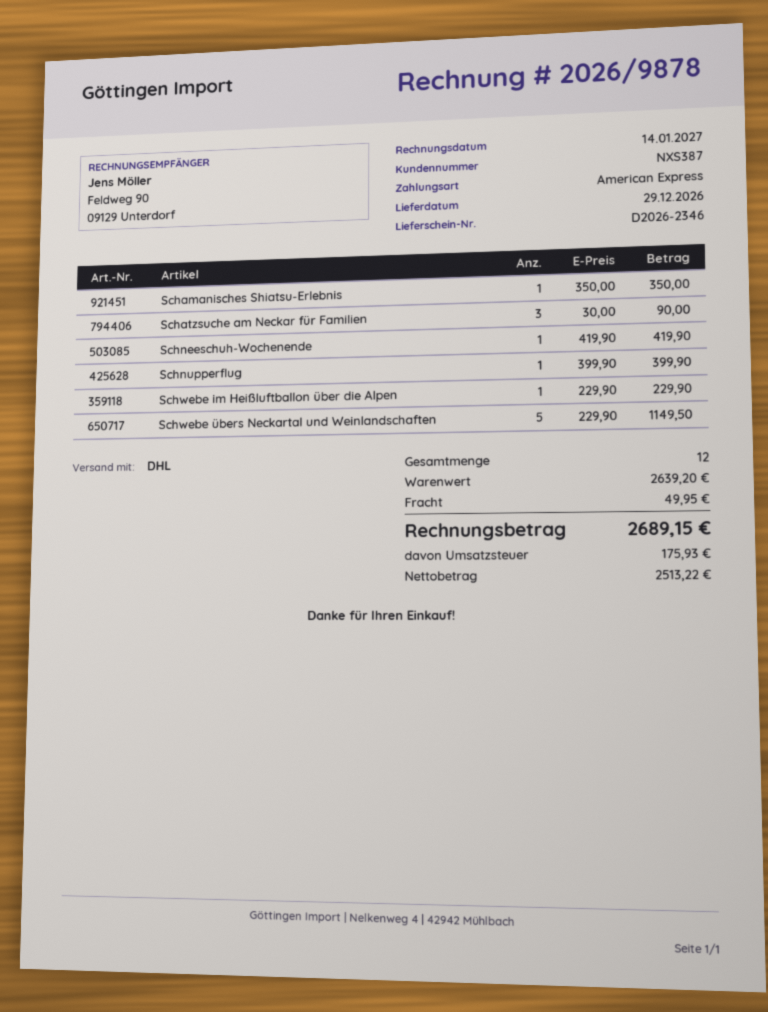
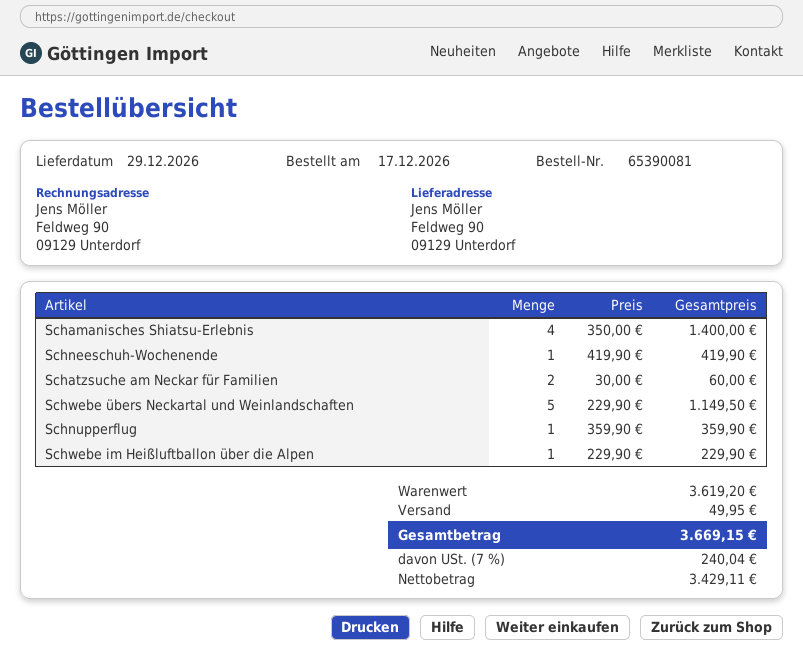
Schamanisches Shiatsu-Erlebnis: 1 x 350.00 = 350.00 -> 4 x 350.00 = 1400.00
Schatzsuche am Neckar für Familien: 3 x 30.00 = 90.00 -> 2 x 30.00 = 60.00
Schnupperflug: 1 x 399.90 = 399.90 -> 1 x 359.90 = 359.90
subtotal: 2639.20 -> 3619.20
net: 2513.22 -> 3429.11
tax: 175.93 -> 240.04
total: 2689.15 -> 3669.15

